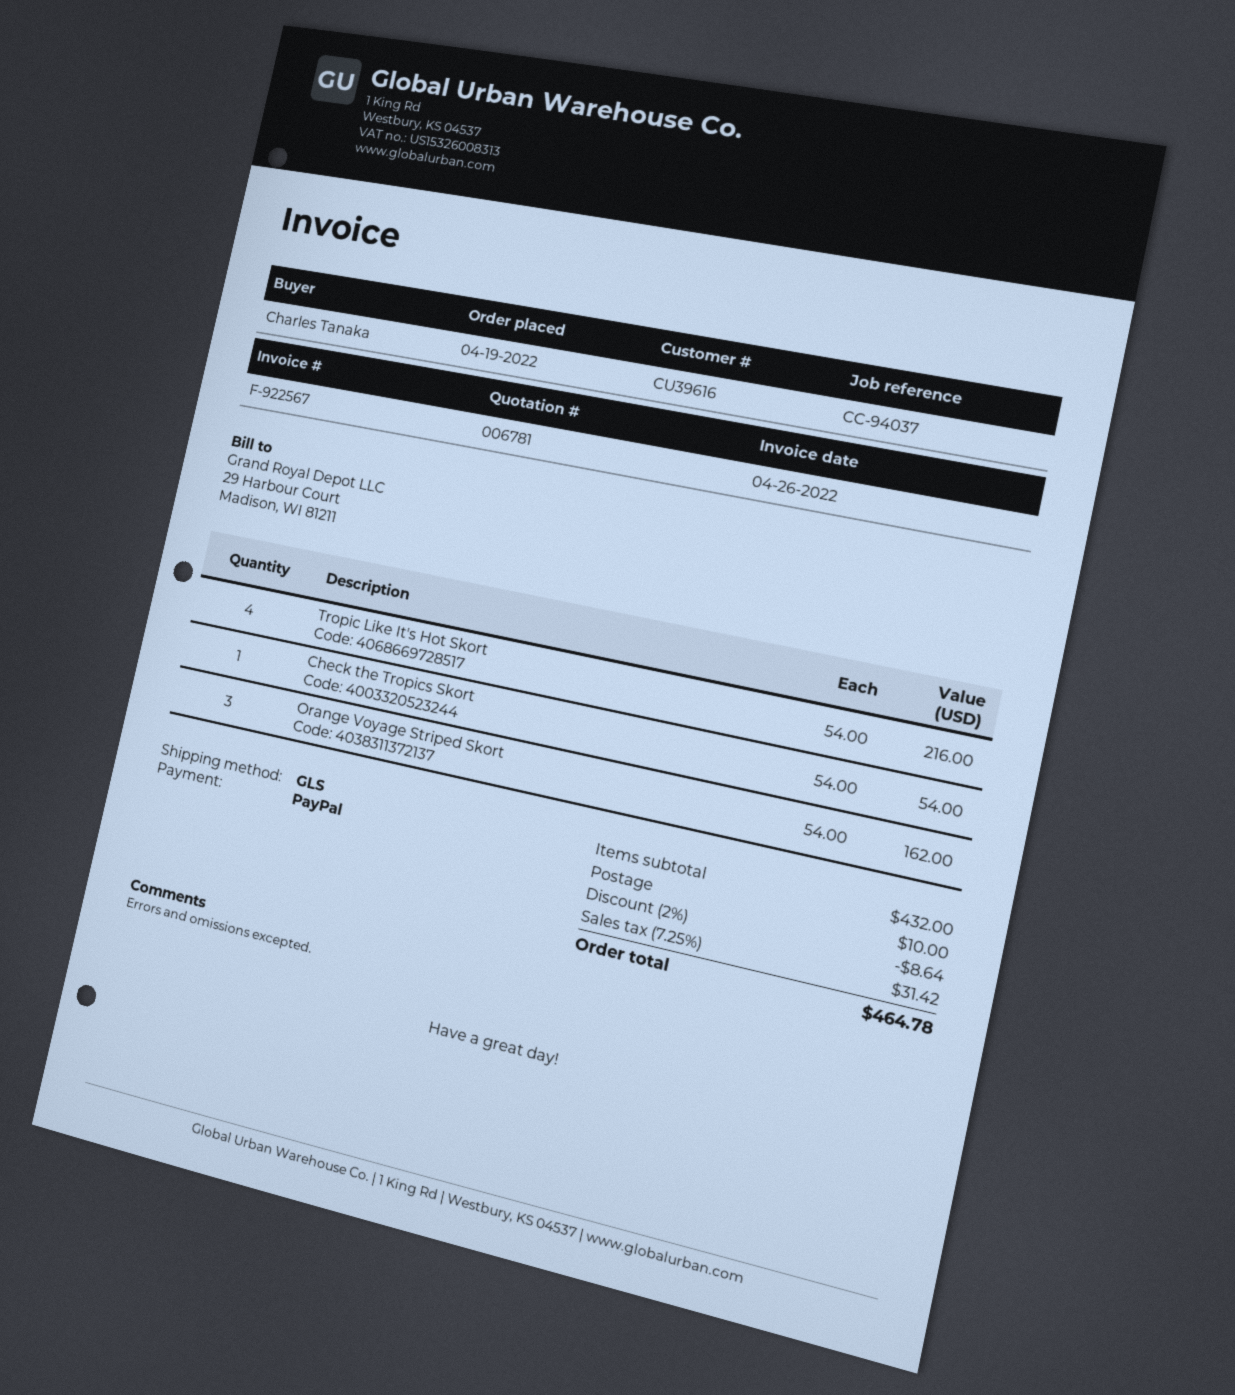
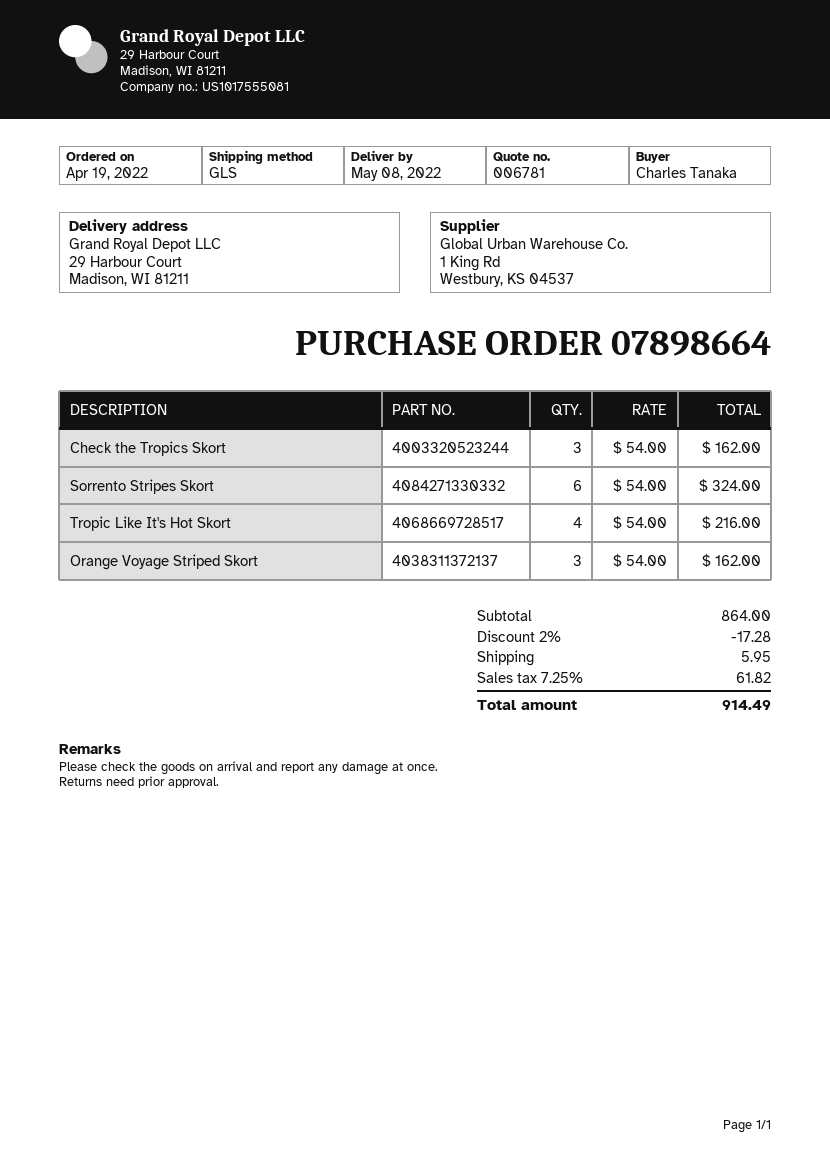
Check the Tropics Skort: 1 x 54.00 = 54.00 -> 3 x 54.00 = 162.00
Sorrento Stripes Skort: none -> 6 x 54.00 = 324.00
subtotal: 432.00 -> 864.00
discount: 2% = 8.64 -> 2% = 17.28
shipping: 10.00 -> 5.95
tax: 7.25% = 31.42 -> 7.25% = 61.82
total: 464.78 -> 914.49

